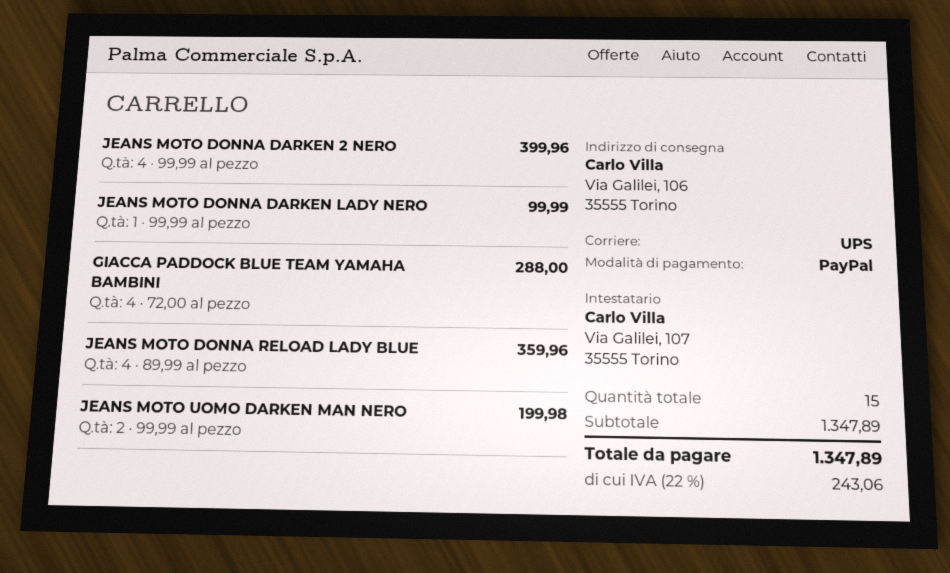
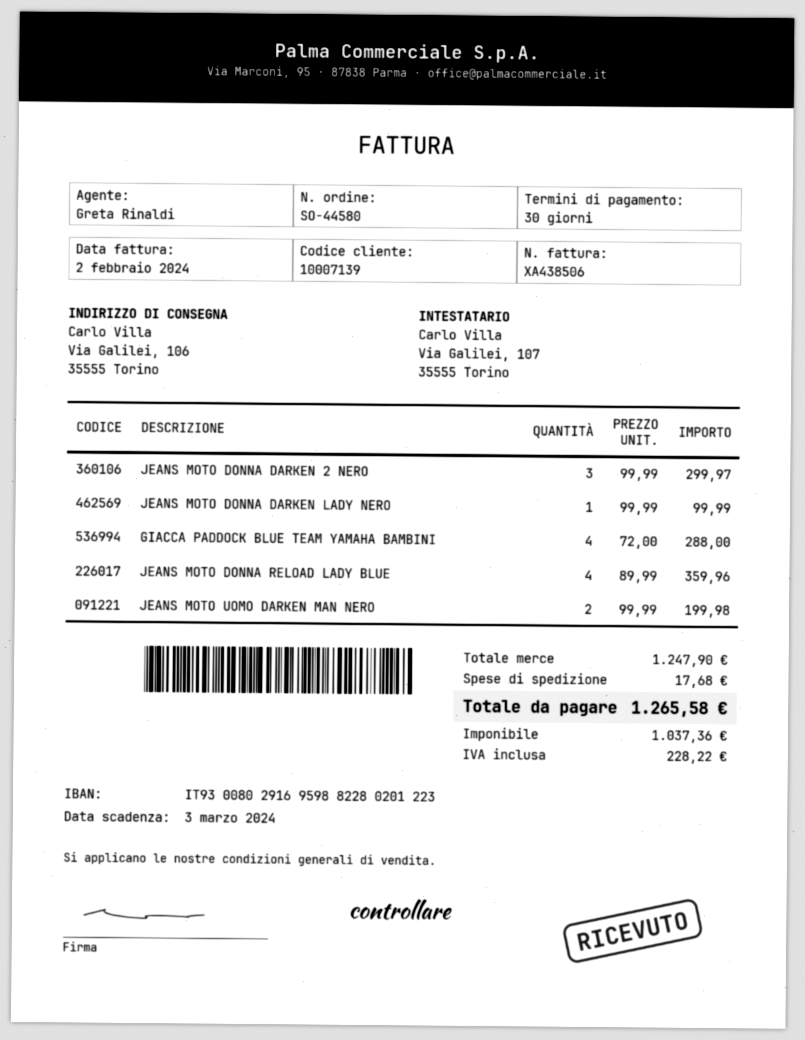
JEANS MOTO DONNA DARKEN 2 NERO: 4 x 99.99 = 399.96 -> 3 x 99.99 = 299.97
subtotal: 1347.89 -> 1247.90
shipping: none -> 17.68
tax: 243.06 -> 228.22
total: 1347.89 -> 1265.58

